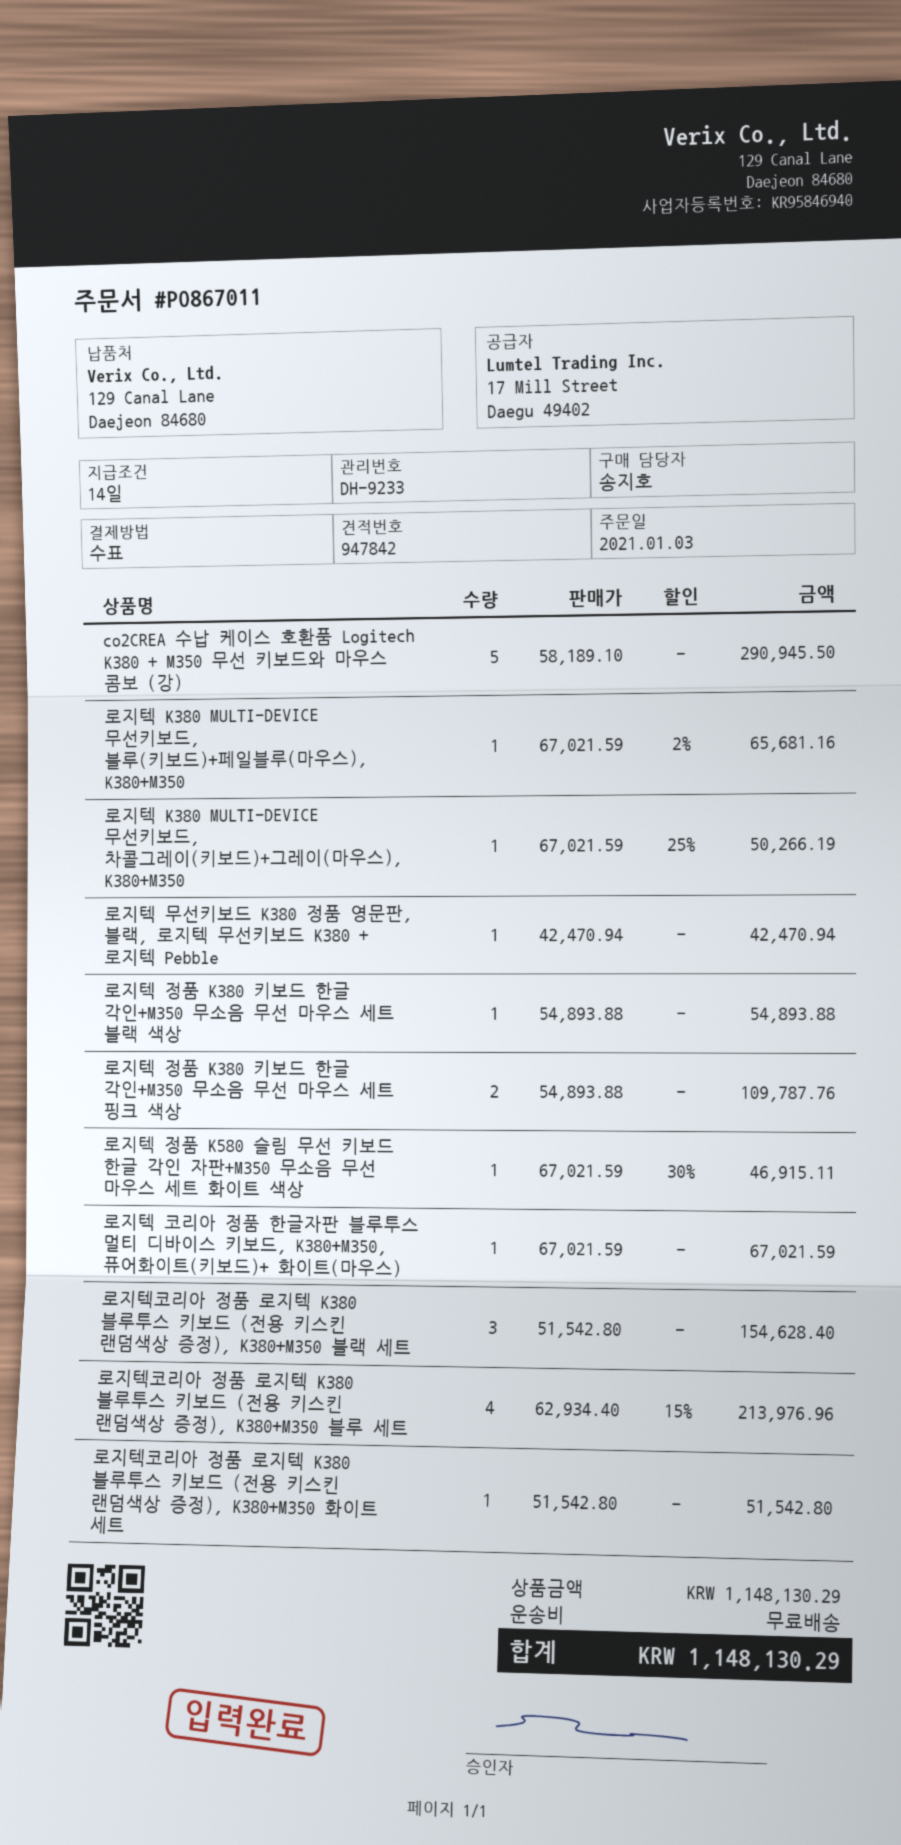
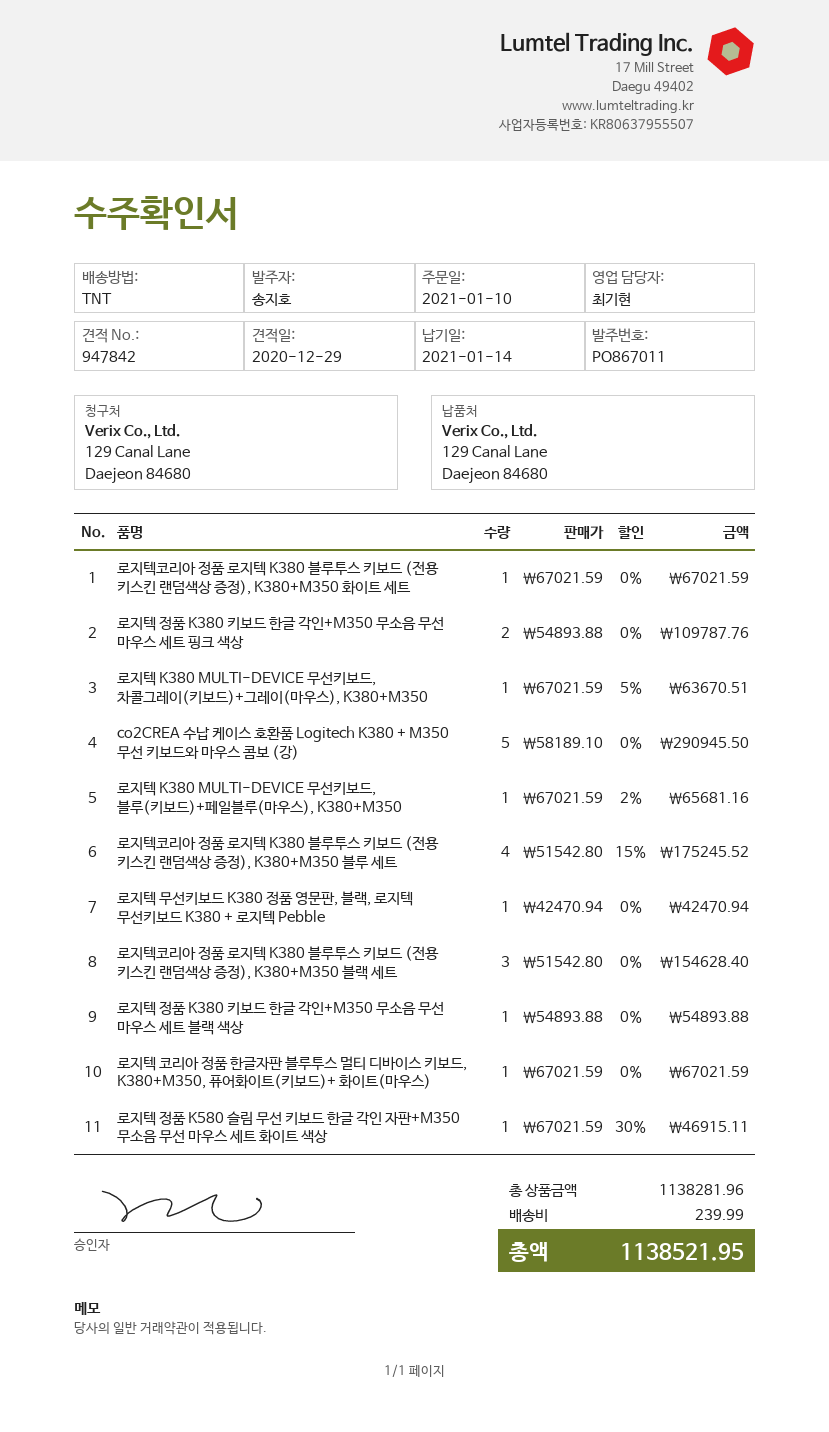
order date: 2021-01-03 -> 2021-01-10
로지텍 K380 MULTI-DEVICE 무선키보드, 차콜그레이(키보드)+그레이(마우스), K380+M350: 1 x 67021.59 - 25% = 50266.19 -> 1 x 67021.59 - 5% = 63670.51
로지텍코리아 정품 로지텍 K380 블루투스 키보드 (전용 키스킨 랜덤색상 증정), K380+M350 블루 세트: 4 x 62934.40 - 15% = 213976.96 -> 4 x 51542.80 - 15% = 175245.52
로지텍코리아 정품 로지텍 K380 블루투스 키보드 (전용 키스킨 랜덤색상 증정), K380+M350 화이트 세트: 1 x 51542.80 = 51542.80 -> 1 x 67021.59 = 67021.59
subtotal: 1148130.29 -> 1138281.96
shipping: 0.00 -> 239.99
total: 1148130.29 -> 1138521.95

